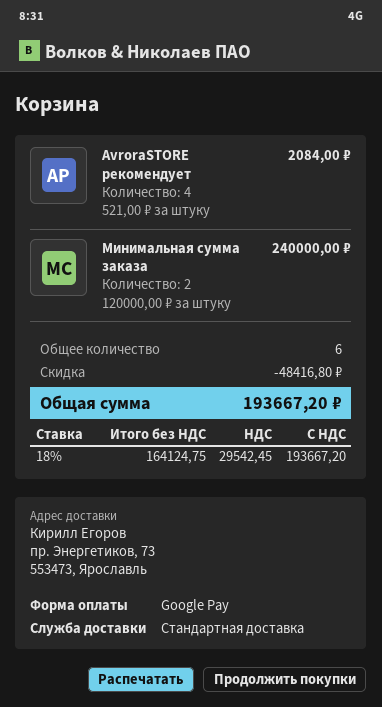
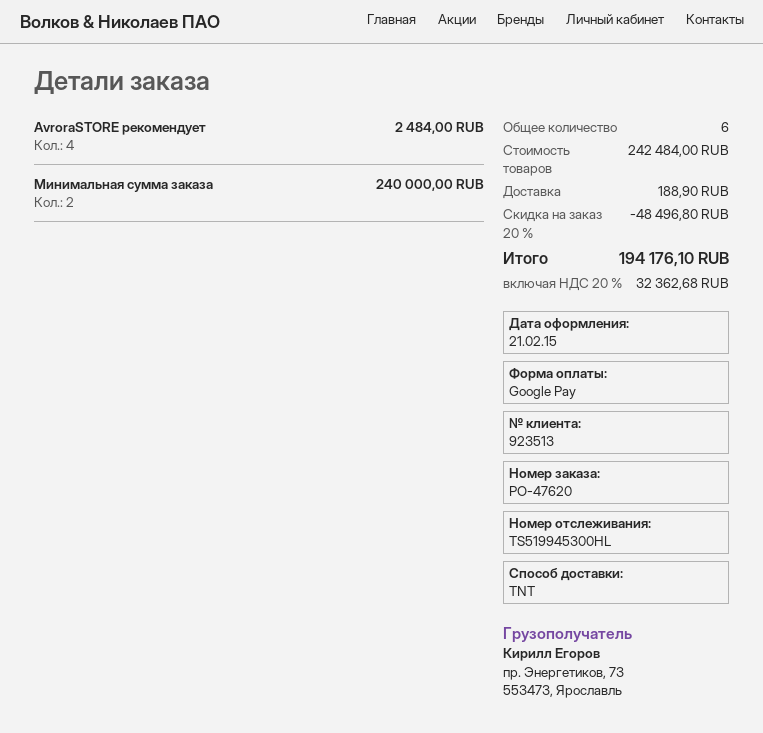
shipping method: standard -> TNT
AvroraSTORE рекомендует: 4 for 2084.00 -> 4 for 2484.00
discount: 48416.80 -> 48496.80
shipping: none -> 188.90
tax: 18% = 29542.45 -> 20% = 32362.68
total: 193667.20 -> 194176.10

